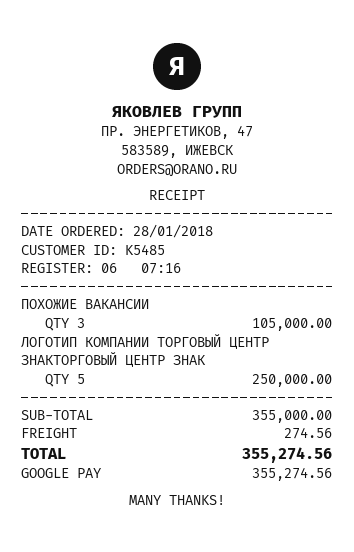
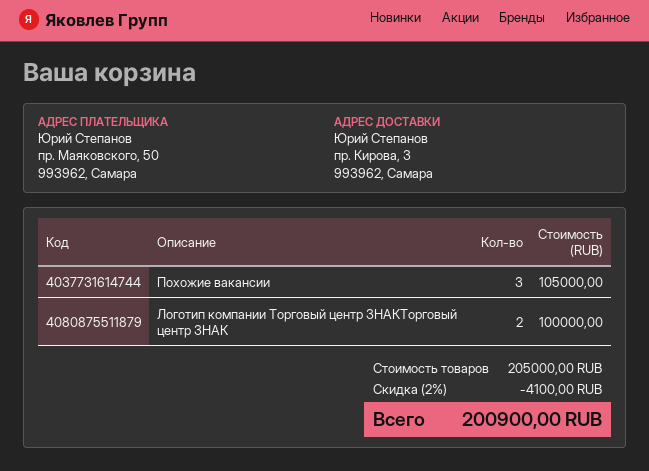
ЛОГОТИП КОМПАНИИ ТОРГОВЫЙ ЦЕНТР ЗНАКТОРГОВЫЙ ЦЕНТР ЗНАК: 5 for 250000.00 -> 2 for 100000.00
subtotal: 355000.00 -> 205000.00
discount: none -> 2% = 4100.00
shipping: 274.56 -> none
total: 355274.56 -> 200900.00

